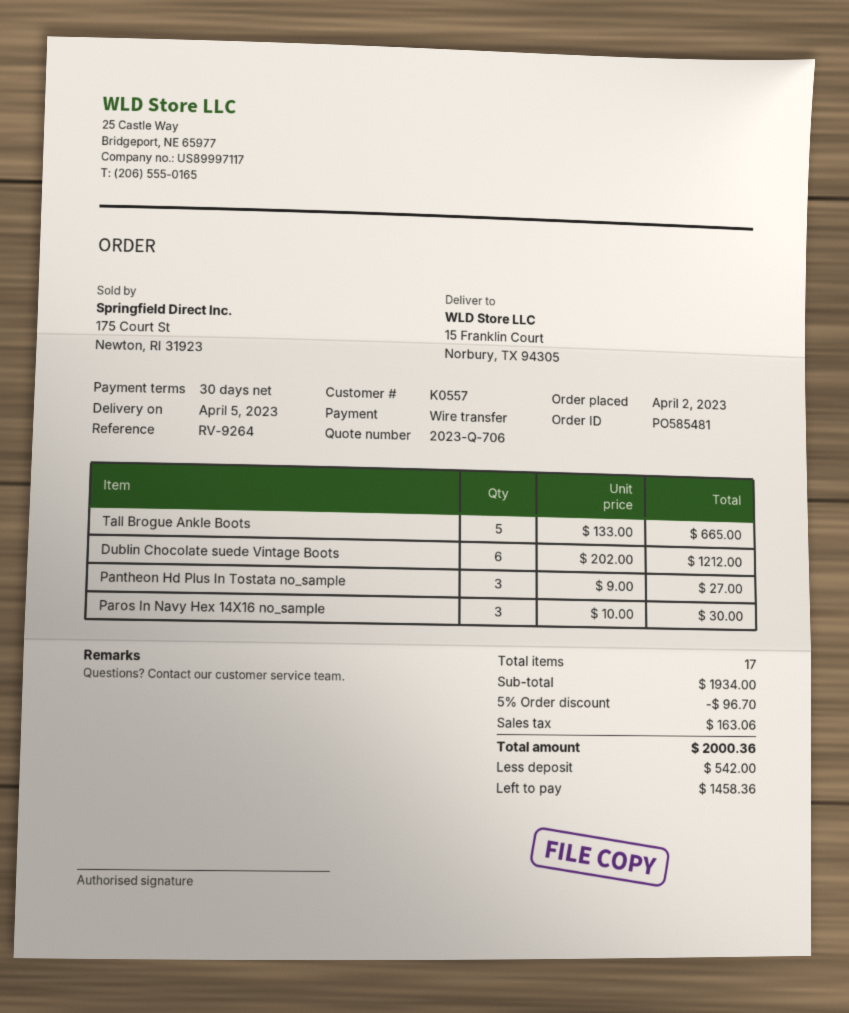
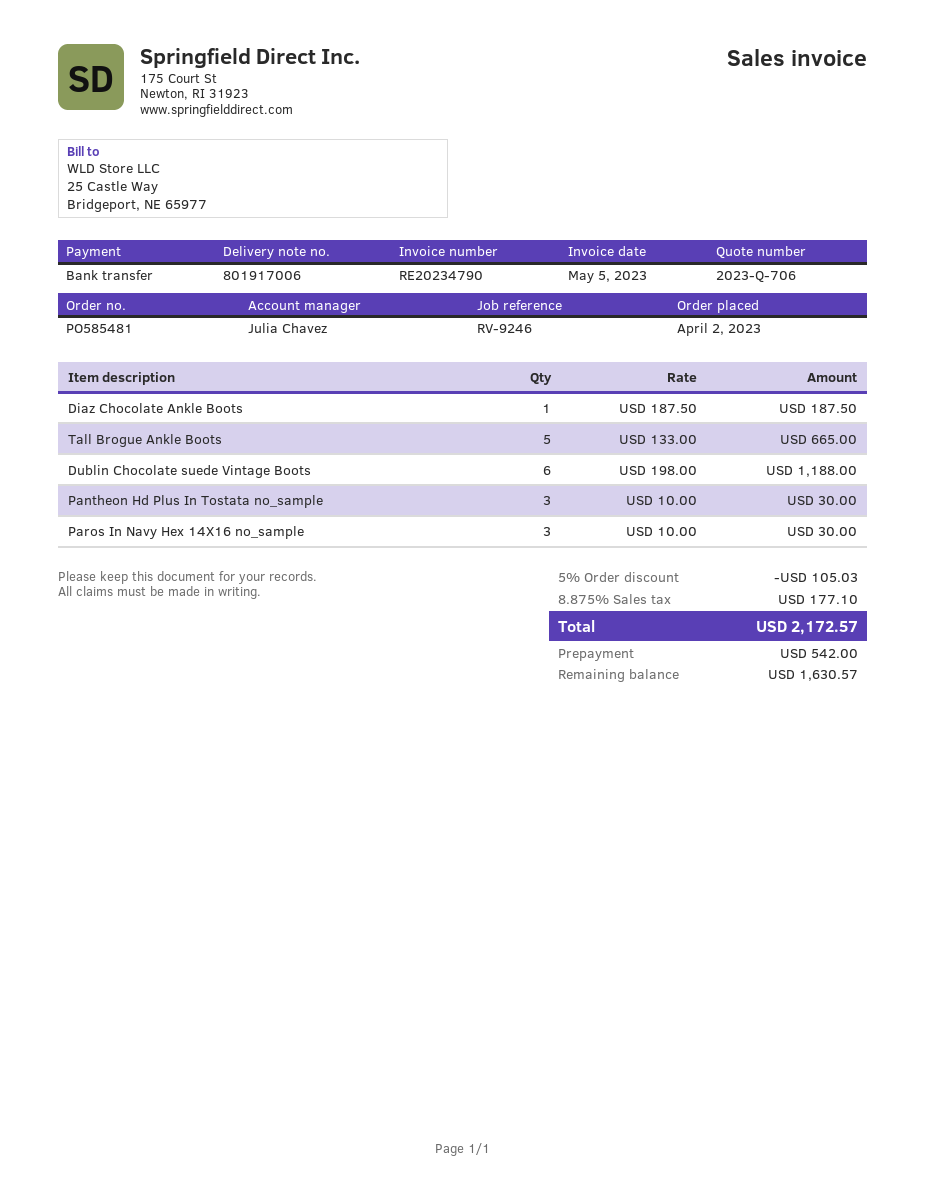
reference: RV-9264 -> RV-9246
Dublin Chocolate suede Vintage Boots: 6 x 202.00 = 1212.00 -> 6 x 198.00 = 1188.00
Pantheon Hd Plus In Tostata no_sample: 3 x 9.00 = 27.00 -> 3 x 10.00 = 30.00
Diaz Chocolate Ankle Boots: none -> 1 x 187.50 = 187.50
discount: 5% = 96.70 -> 5% = 105.03
tax: 163.06 -> 177.10
total: 2000.36 -> 2172.57
balance: 1458.36 -> 1630.57

